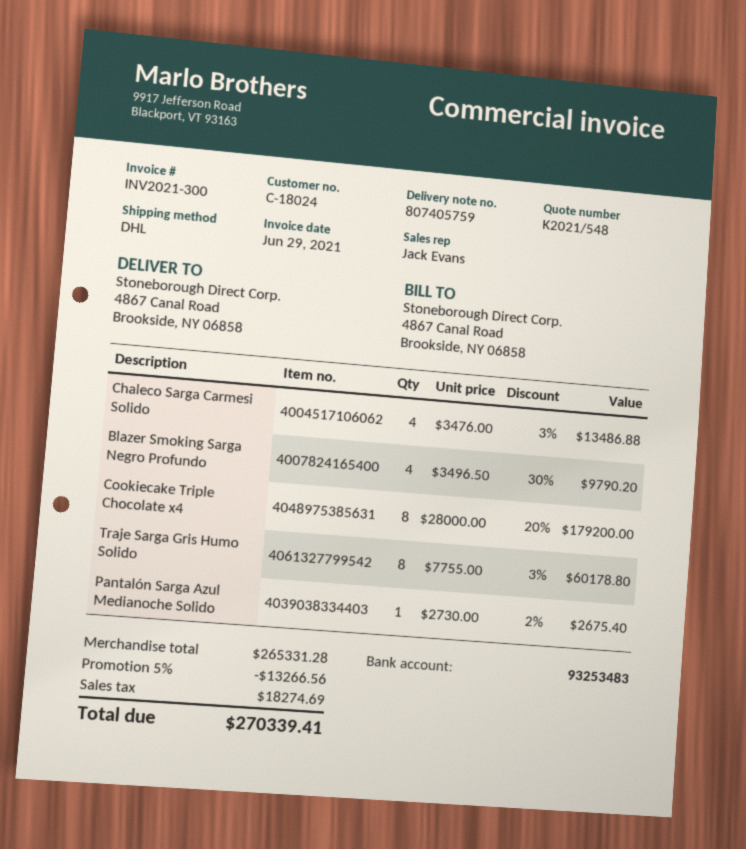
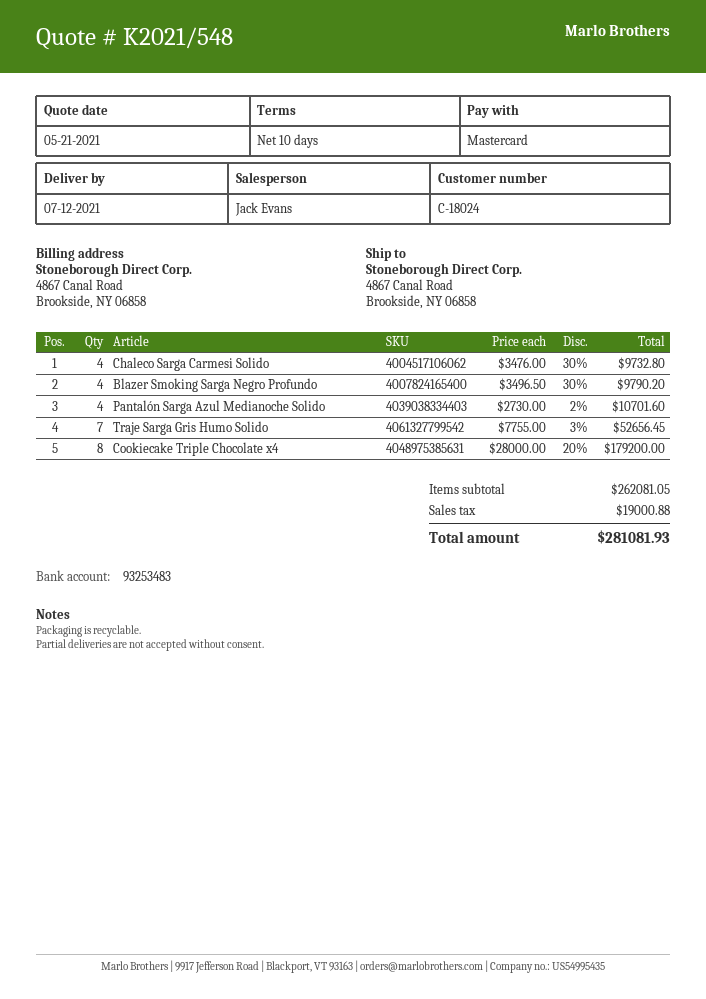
Chaleco Sarga Carmesi Solido: 4 x 3476.00 - 3% = 13486.88 -> 4 x 3476.00 - 30% = 9732.80
Traje Sarga Gris Humo Solido: 8 x 7755.00 - 3% = 60178.80 -> 7 x 7755.00 - 3% = 52656.45
Pantalón Sarga Azul Medianoche Solido: 1 x 2730.00 - 2% = 2675.40 -> 4 x 2730.00 - 2% = 10701.60
subtotal: 265331.28 -> 262081.05
discount: 5% = 13266.56 -> none
tax: 18274.69 -> 19000.88
total: 270339.41 -> 281081.93

